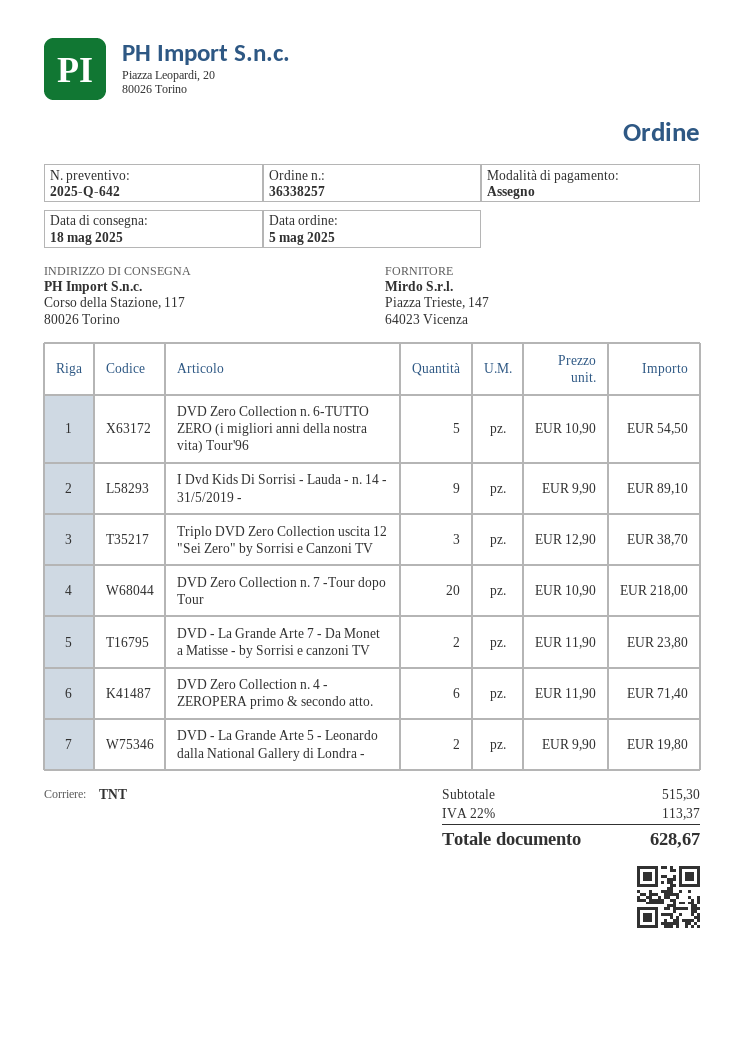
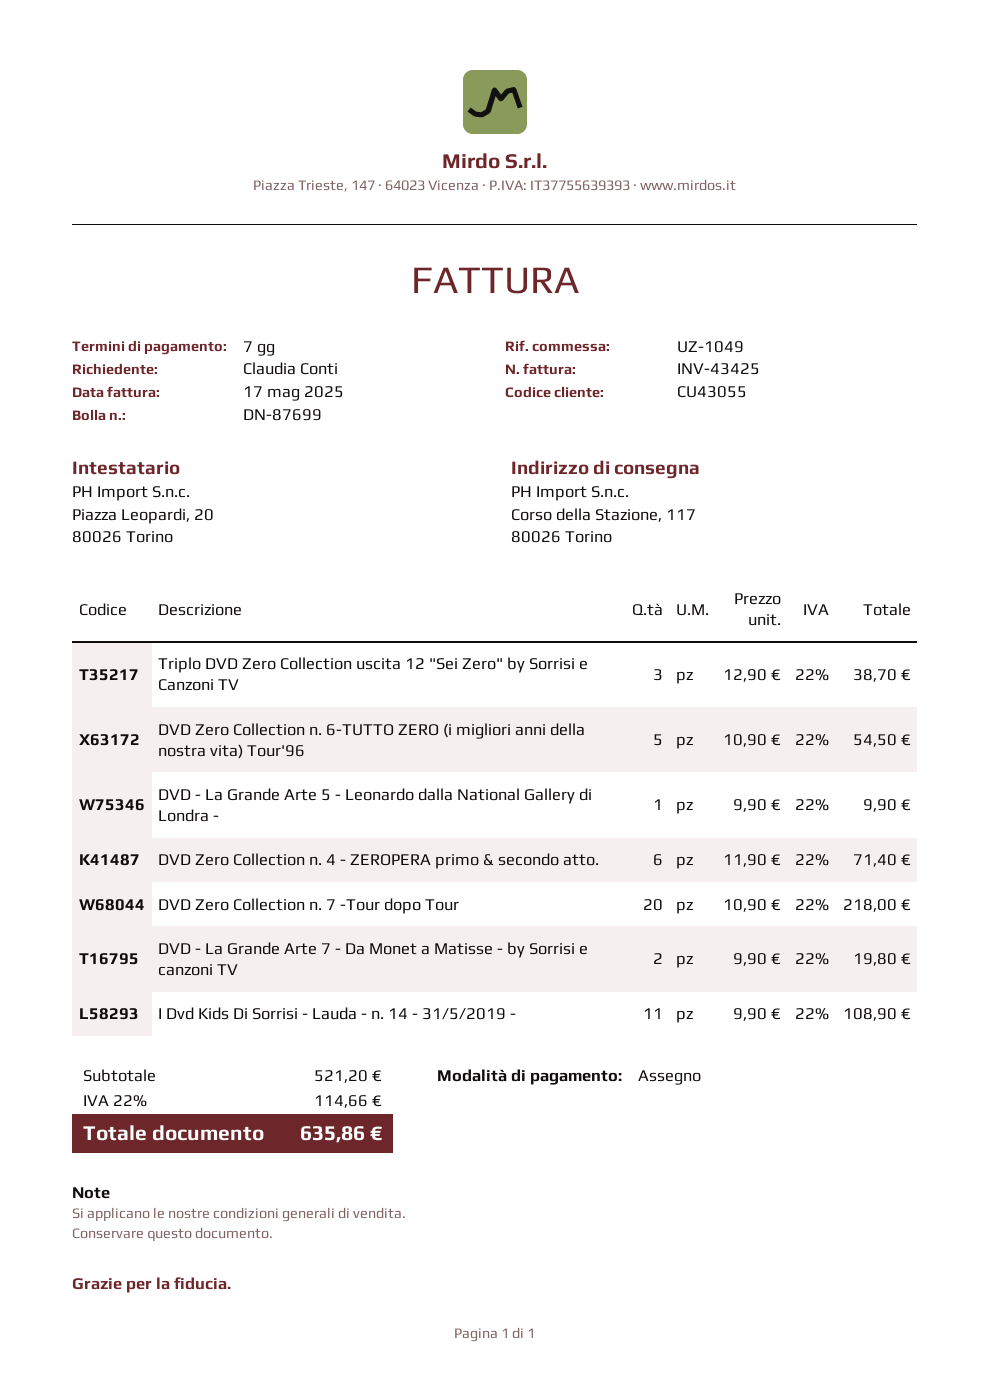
I Dvd Kids Di Sorrisi - Lauda - n. 14 - 31/5/2019 -: 9 x 9.90 = 89.10 -> 11 x 9.90 = 108.90
DVD - La Grande Arte 7 - Da Monet a Matisse - by Sorrisi e canzoni TV: 2 x 11.90 = 23.80 -> 2 x 9.90 = 19.80
DVD - La Grande Arte 5 - Leonardo dalla National Gallery di Londra -: 2 x 9.90 = 19.80 -> 1 x 9.90 = 9.90
subtotal: 515.30 -> 521.20
tax: 22% = 113.37 -> 22% = 114.66
total: 628.67 -> 635.86

